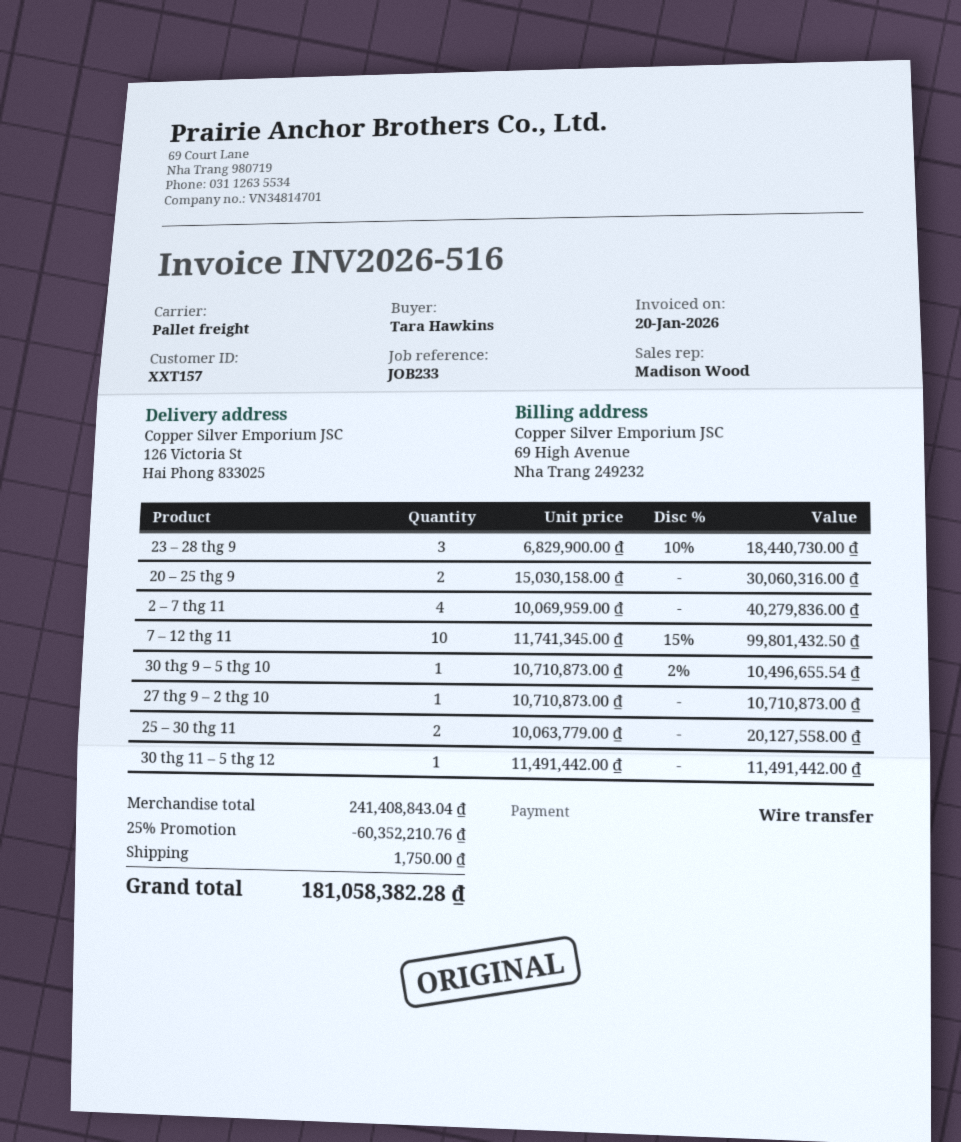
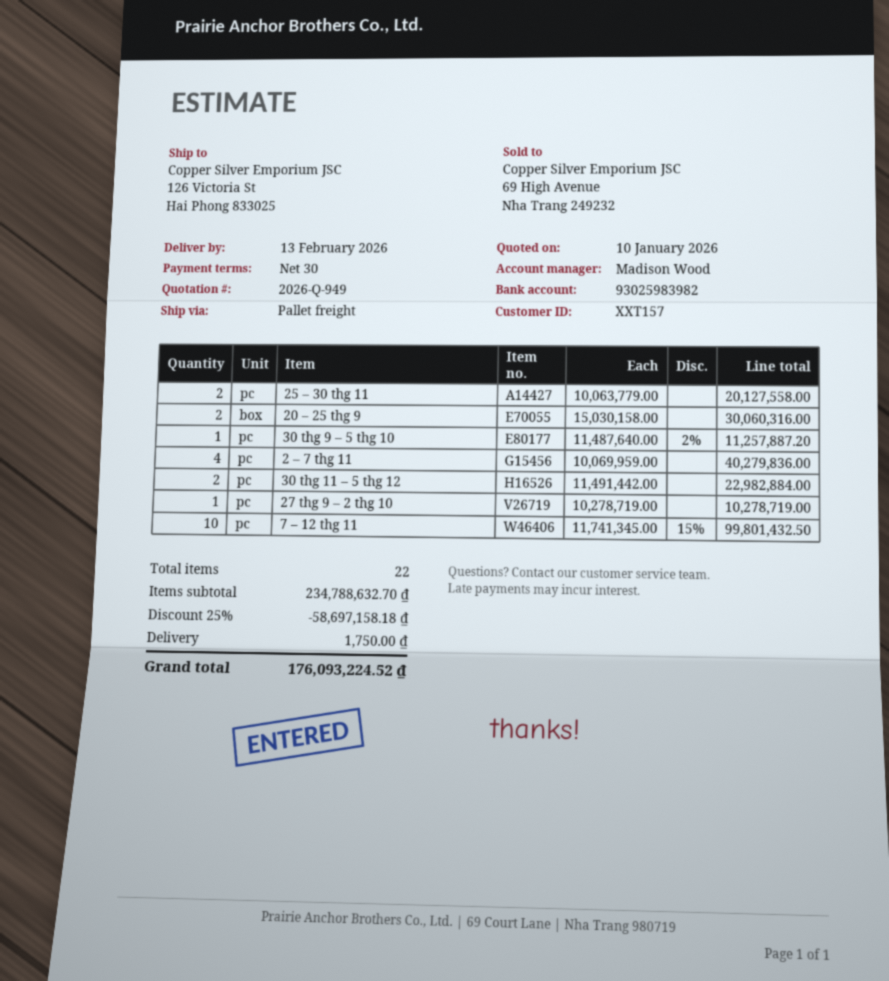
23 – 28 thg 9: 3 x 6829900.00 - 10% = 18440730.00 -> none
30 thg 9 – 5 thg 10: 1 x 10710873.00 - 2% = 10496655.54 -> 1 x 11487640.00 - 2% = 11257887.20
27 thg 9 – 2 thg 10: 1 x 10710873.00 = 10710873.00 -> 1 x 10278719.00 = 10278719.00
30 thg 11 – 5 thg 12: 1 x 11491442.00 = 11491442.00 -> 2 x 11491442.00 = 22982884.00
subtotal: 241408843.04 -> 234788632.70
discount: 25% = 60352210.76 -> 25% = 58697158.18
total: 181058382.28 -> 176093224.52

